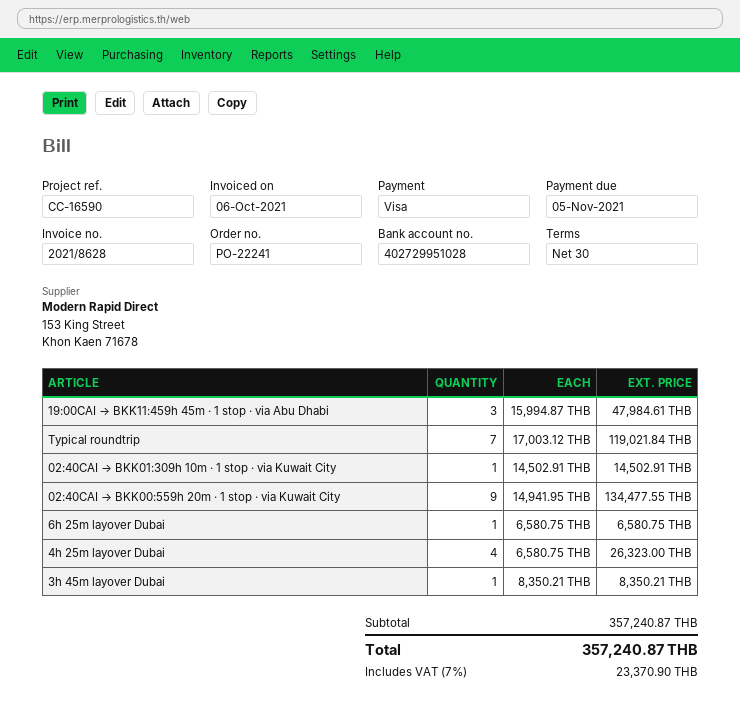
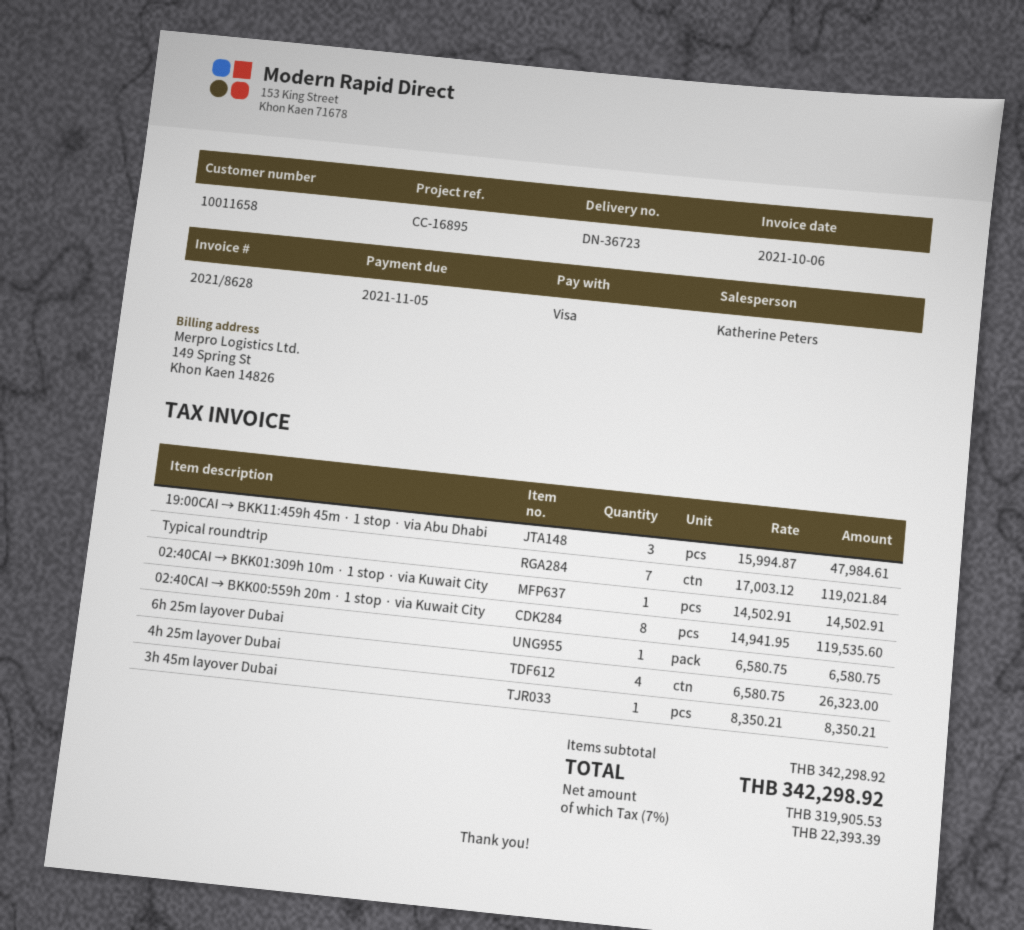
reference: CC-16590 -> CC-16895
02:40CAI → BKK00:559h 20m · 1 stop · via Kuwait City: 9 x 14941.95 = 134477.55 -> 8 x 14941.95 = 119535.60
subtotal: 357240.87 -> 342298.92
tax: 7% = 23370.90 -> 7% = 22393.39
total: 357240.87 -> 342298.92

